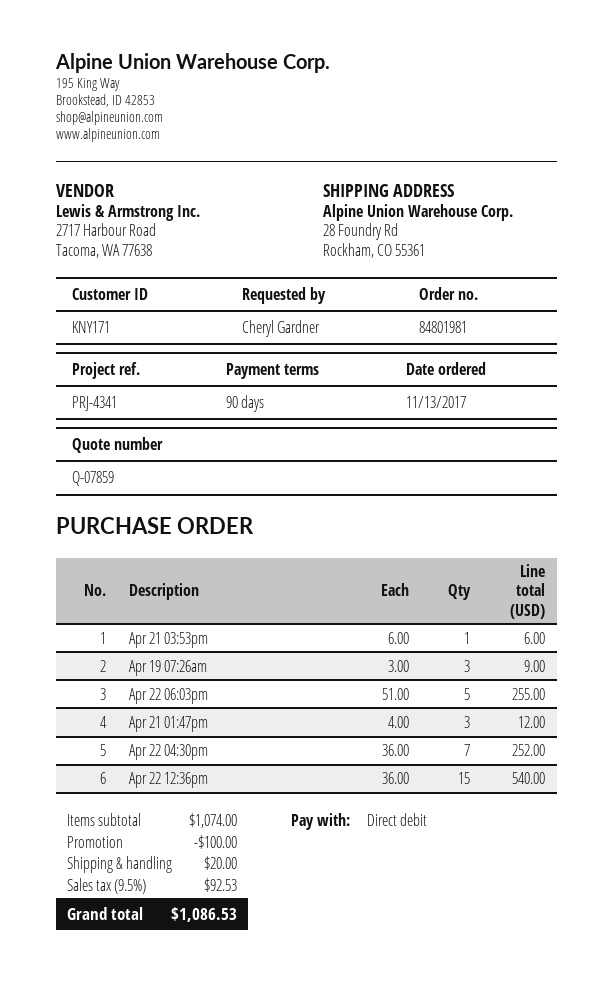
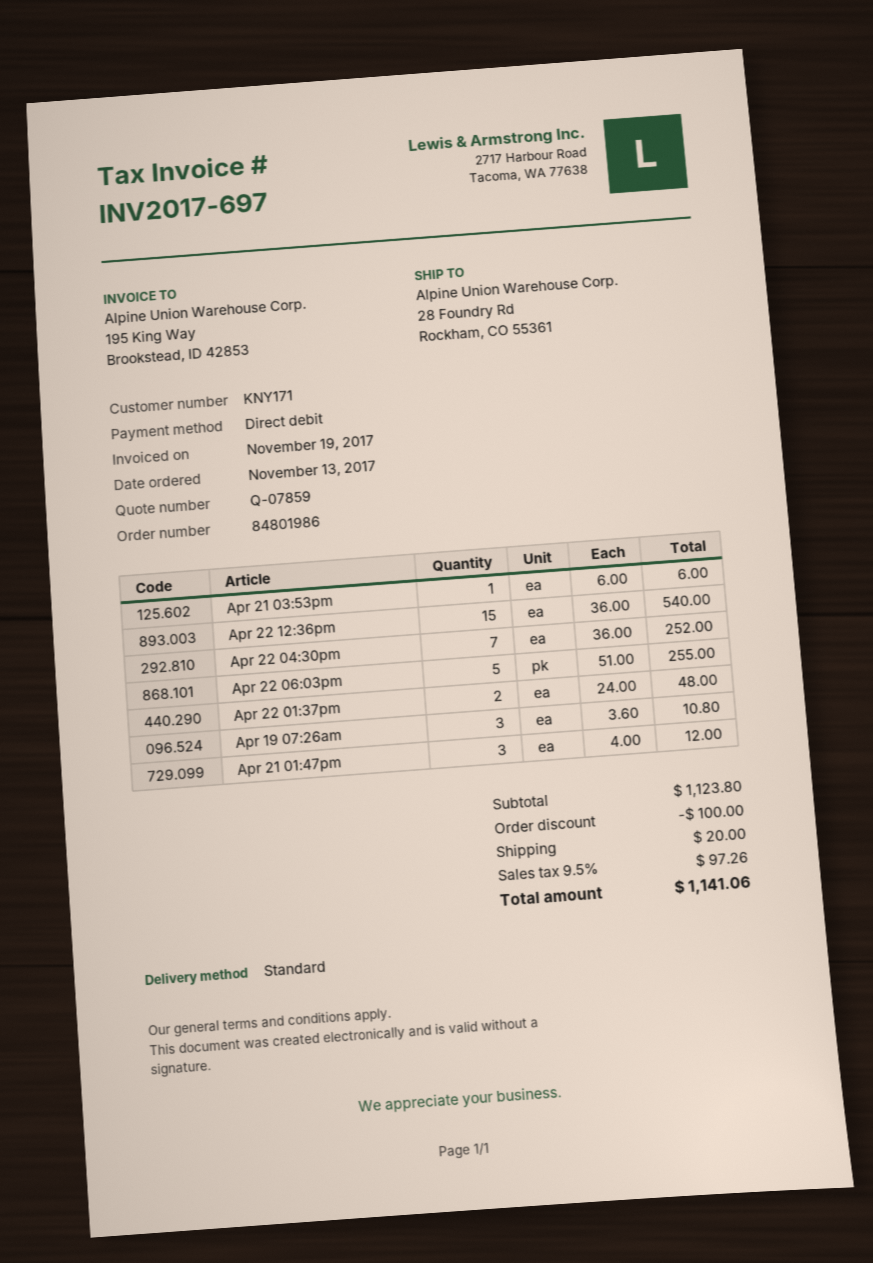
order number: 84801981 -> 84801986
Apr 19 07:26am: 3 x 3.00 = 9.00 -> 3 x 3.60 = 10.80
Apr 22 01:37pm: none -> 2 x 24.00 = 48.00
subtotal: 1074.00 -> 1123.80
tax: 9.5% = 92.53 -> 9.5% = 97.26
total: 1086.53 -> 1141.06

